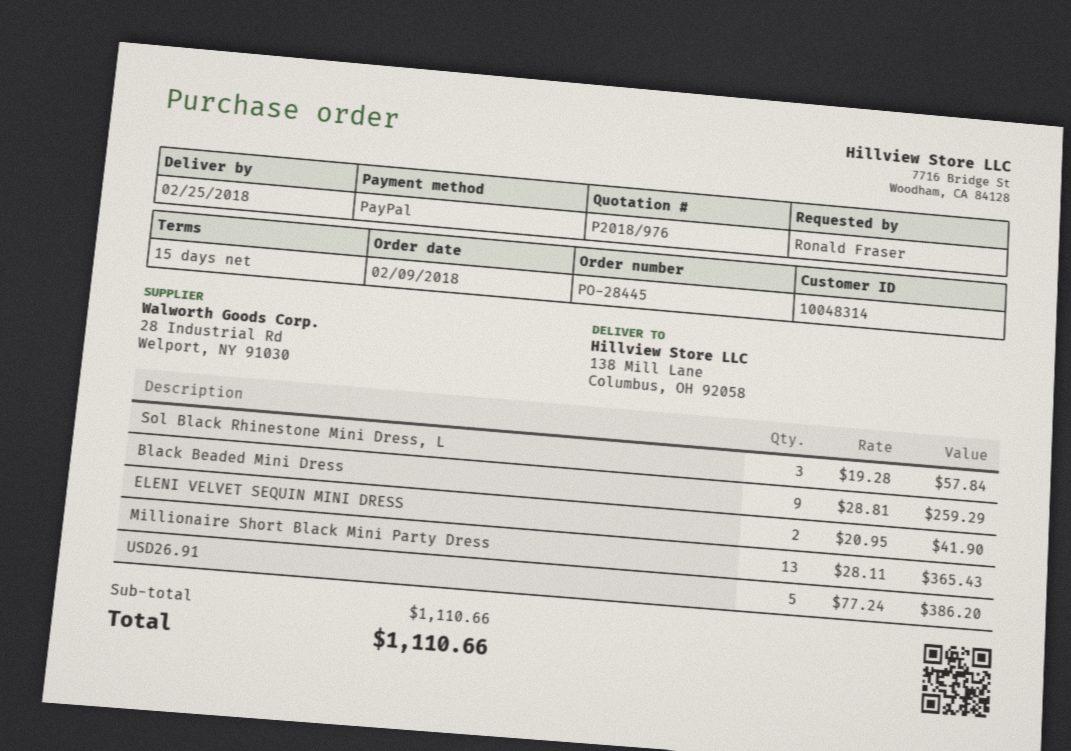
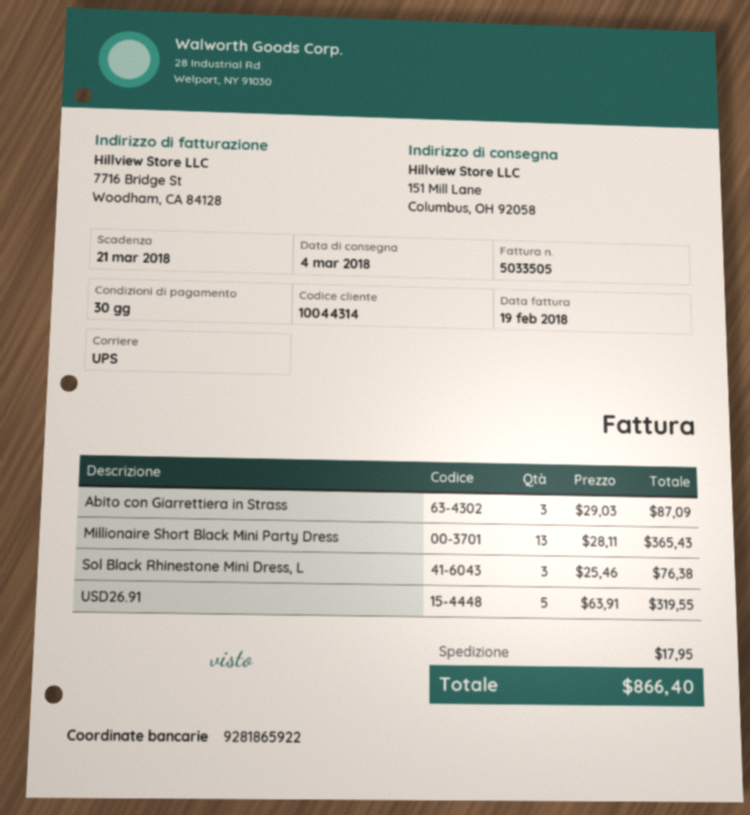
delivery date: 2018-02-25 -> 2018-03-04
payment terms: 15 days -> 30 days
customer number: 10048314 -> 10044314
ship to: 138 Mill Lane, Columbus, OH 92058 -> 151 Mill Lane, Columbus, OH 92058
Sol Black Rhinestone Mini Dress, L: 3 x 19.28 = 57.84 -> 3 x 25.46 = 76.38
Black Beaded Mini Dress: 9 x 28.81 = 259.29 -> none
ELENI VELVET SEQUIN MINI DRESS: 2 x 20.95 = 41.90 -> none
USD26.91: 5 x 77.24 = 386.20 -> 5 x 63.91 = 319.55
Abito con Giarrettiera in Strass: none -> 3 x 29.03 = 87.09
shipping: none -> 17.95
total: 1110.66 -> 866.40

